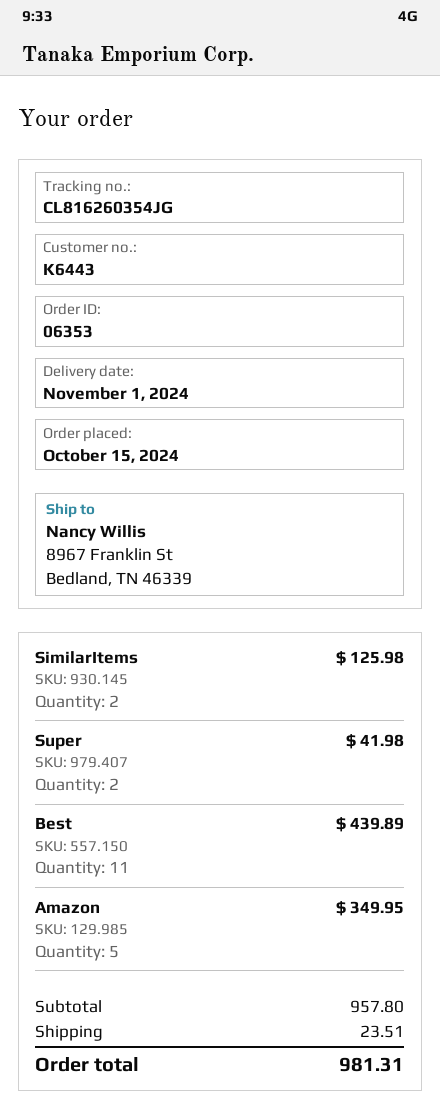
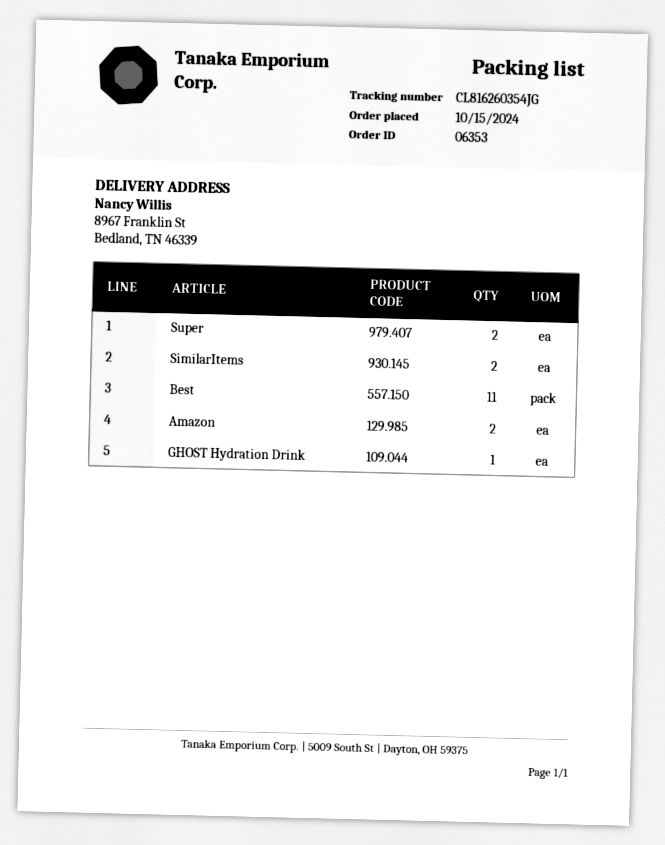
Amazon: 5 -> 2
GHOST Hydration Drink: none -> 1

